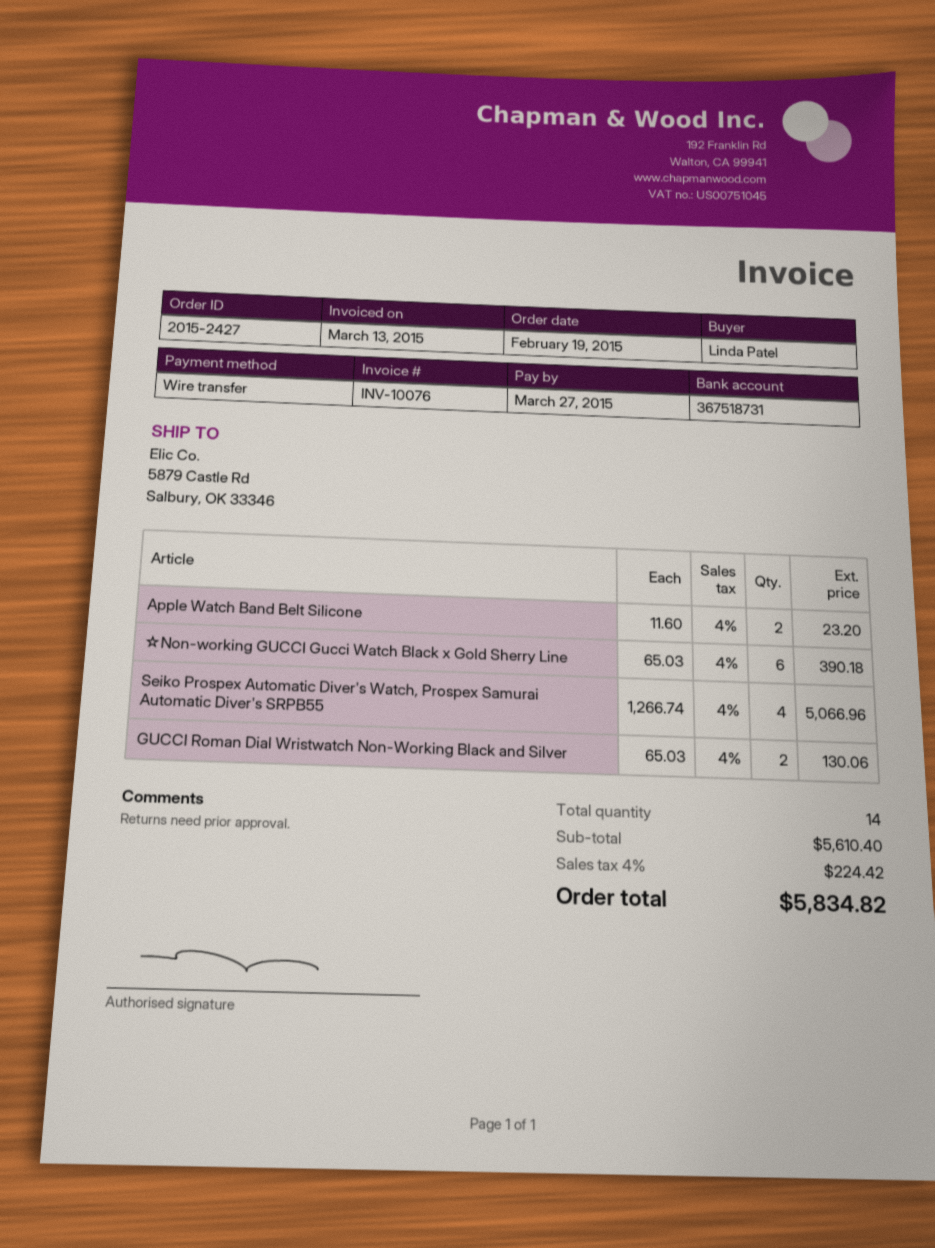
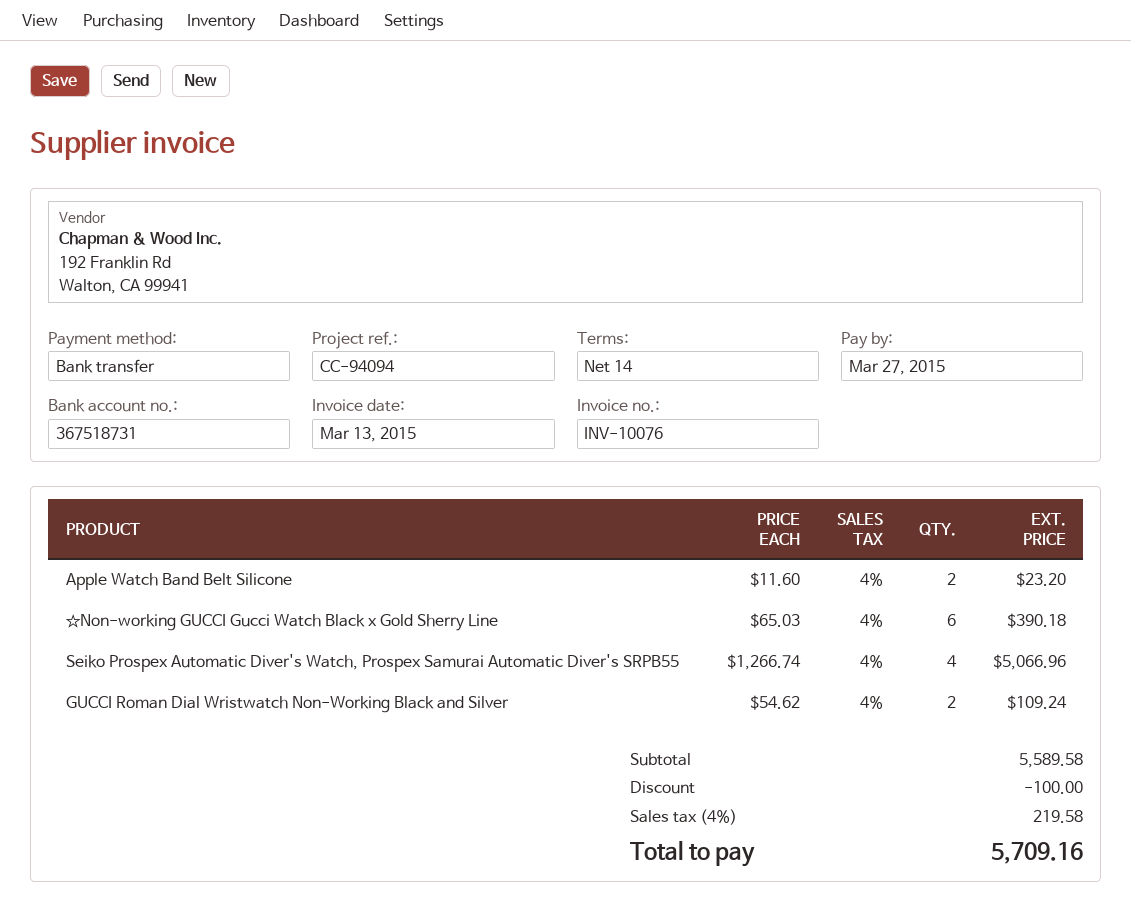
GUCCI Roman Dial Wristwatch Non-Working Black and Silver: 2 x 65.03 = 130.06 -> 2 x 54.62 = 109.24
subtotal: 5610.40 -> 5589.58
discount: none -> 100.00
tax: 4% = 224.42 -> 4% = 219.58
total: 5834.82 -> 5709.16

